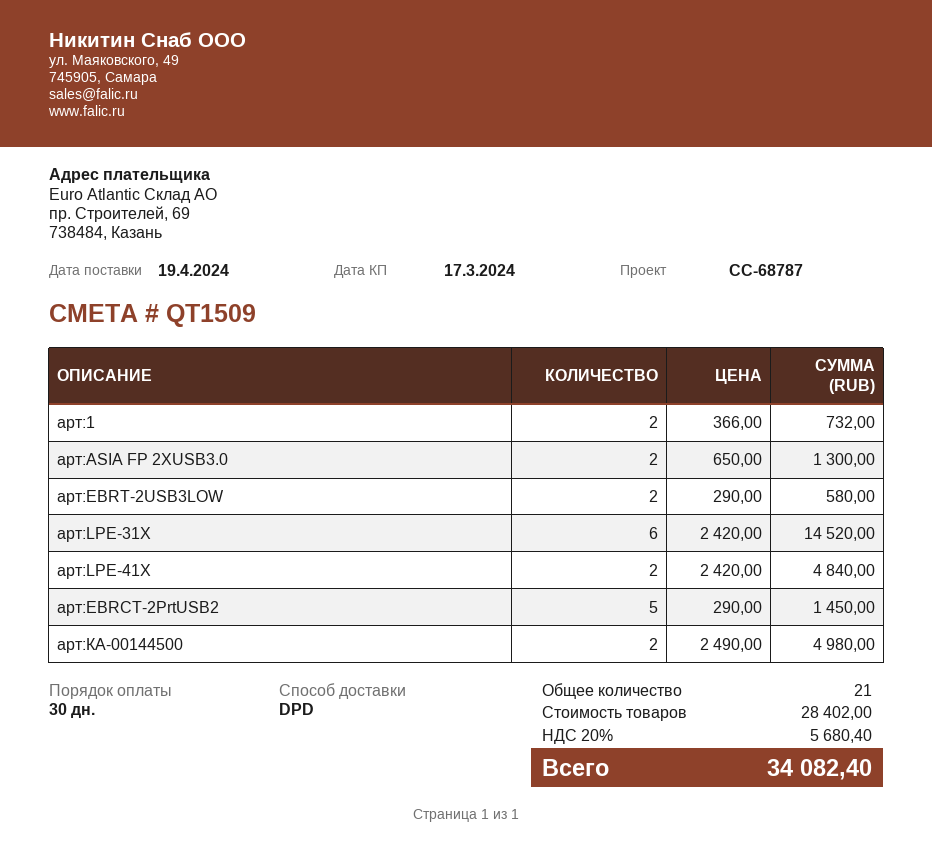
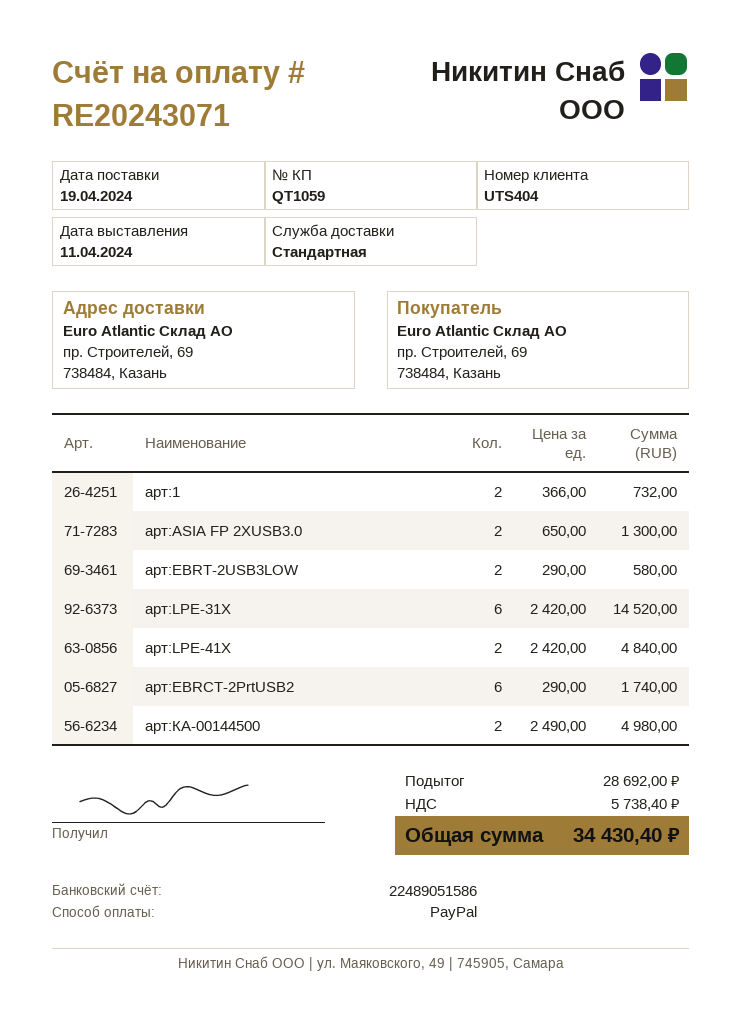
quote number: QT1509 -> QT1059
shipping method: DPD -> standard
арт:ЕBRCT-2PrtUSB2: 5 x 290.00 = 1450.00 -> 6 x 290.00 = 1740.00
subtotal: 28402.00 -> 28692.00
tax: 5680.40 -> 5738.40
total: 34082.40 -> 34430.40

